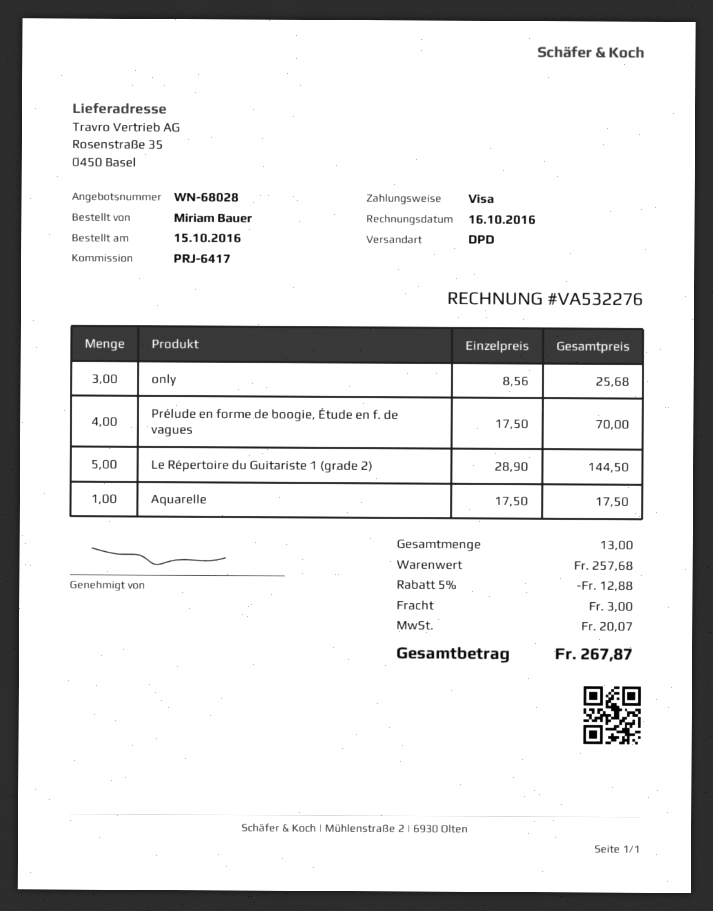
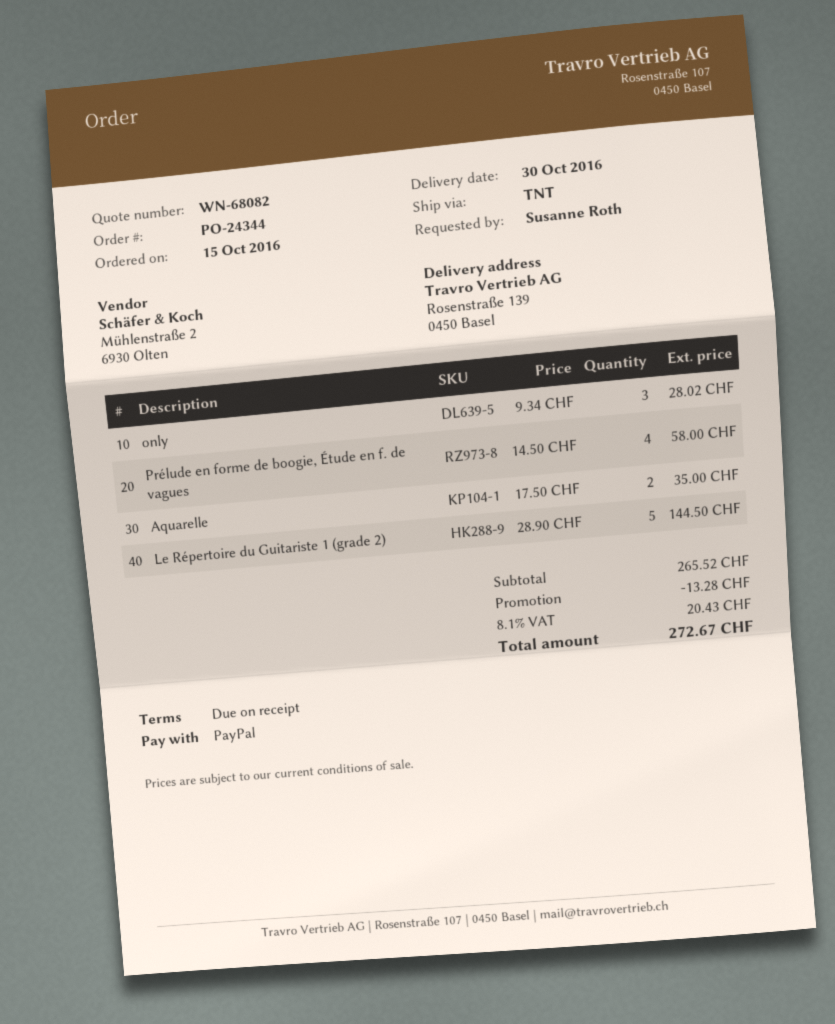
quote number: WN-68028 -> WN-68082
ordered by: Miriam Bauer -> Susanne Roth
payment method: Visa -> PayPal
shipping method: DPD -> TNT
ship to: Rosenstraße 35, 0450 Basel -> Rosenstraße 139, 0450 Basel
only: 3 x 8.56 = 25.68 -> 3 x 9.34 = 28.02
Prélude en forme de boogie, Étude en f. de vagues: 4 x 17.50 = 70.00 -> 4 x 14.50 = 58.00
Aquarelle: 1 x 17.50 = 17.50 -> 2 x 17.50 = 35.00
subtotal: 257.68 -> 265.52
discount: 12.88 -> 13.28
shipping: 3.00 -> none
tax: 20.07 -> 20.43
total: 267.87 -> 272.67

